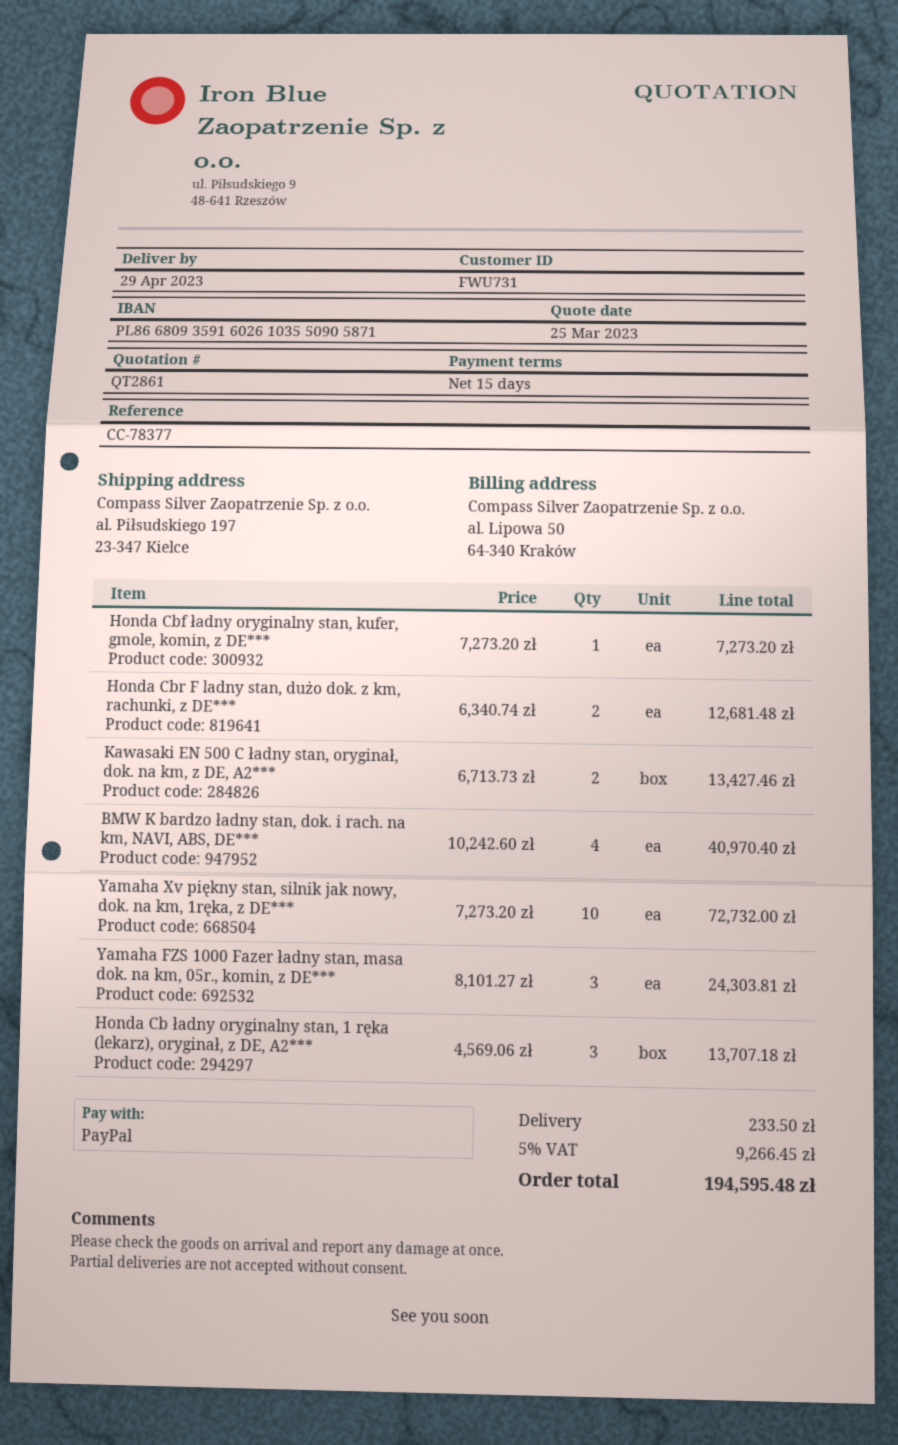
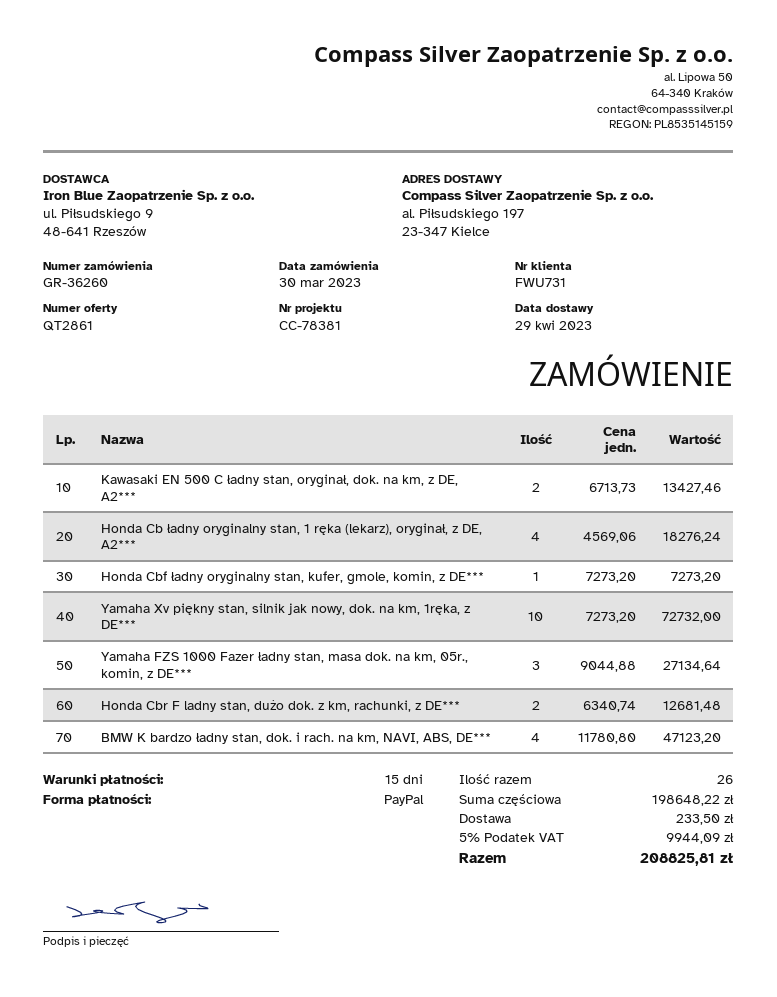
reference: CC-78377 -> CC-78381
BMW K bardzo ładny stan, dok. i rach. na km, NAVI, ABS, DE***: 4 x 10242.60 = 40970.40 -> 4 x 11780.80 = 47123.20
Yamaha FZS 1000 Fazer ładny stan, masa dok. na km, 05r., komin, z DE***: 3 x 8101.27 = 24303.81 -> 3 x 9044.88 = 27134.64
Honda Cb ładny oryginalny stan, 1 ręka (lekarz), oryginał, z DE, A2***: 3 x 4569.06 = 13707.18 -> 4 x 4569.06 = 18276.24
tax: 5% = 9266.45 -> 5% = 9944.09
total: 194595.48 -> 208825.81

